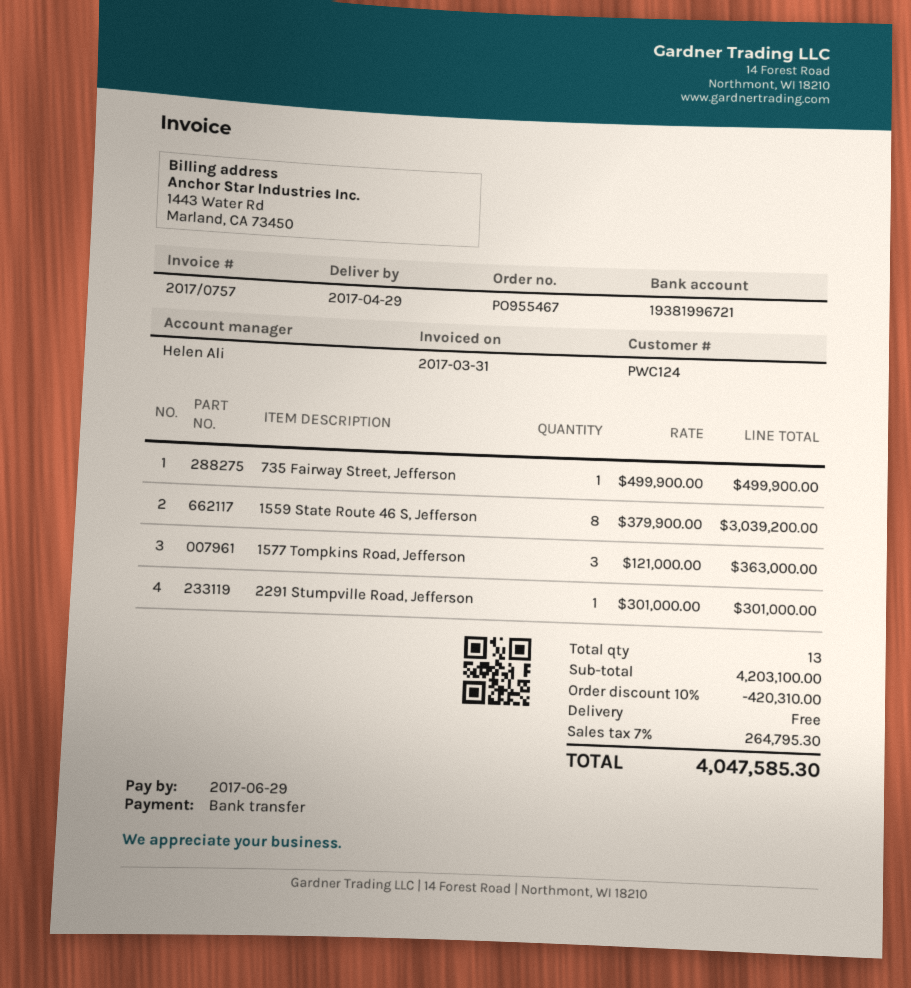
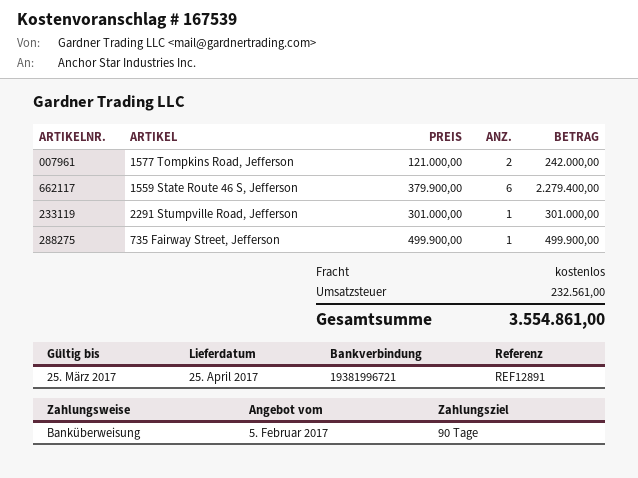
delivery date: 2017-04-29 -> 2017-04-25
1559 State Route 46 S, Jefferson: 8 x 379900.00 = 3039200.00 -> 6 x 379900.00 = 2279400.00
1577 Tompkins Road, Jefferson: 3 x 121000.00 = 363000.00 -> 2 x 121000.00 = 242000.00
discount: 10% = 420310.00 -> none
tax: 264795.30 -> 232561.00
total: 4047585.30 -> 3554861.00

